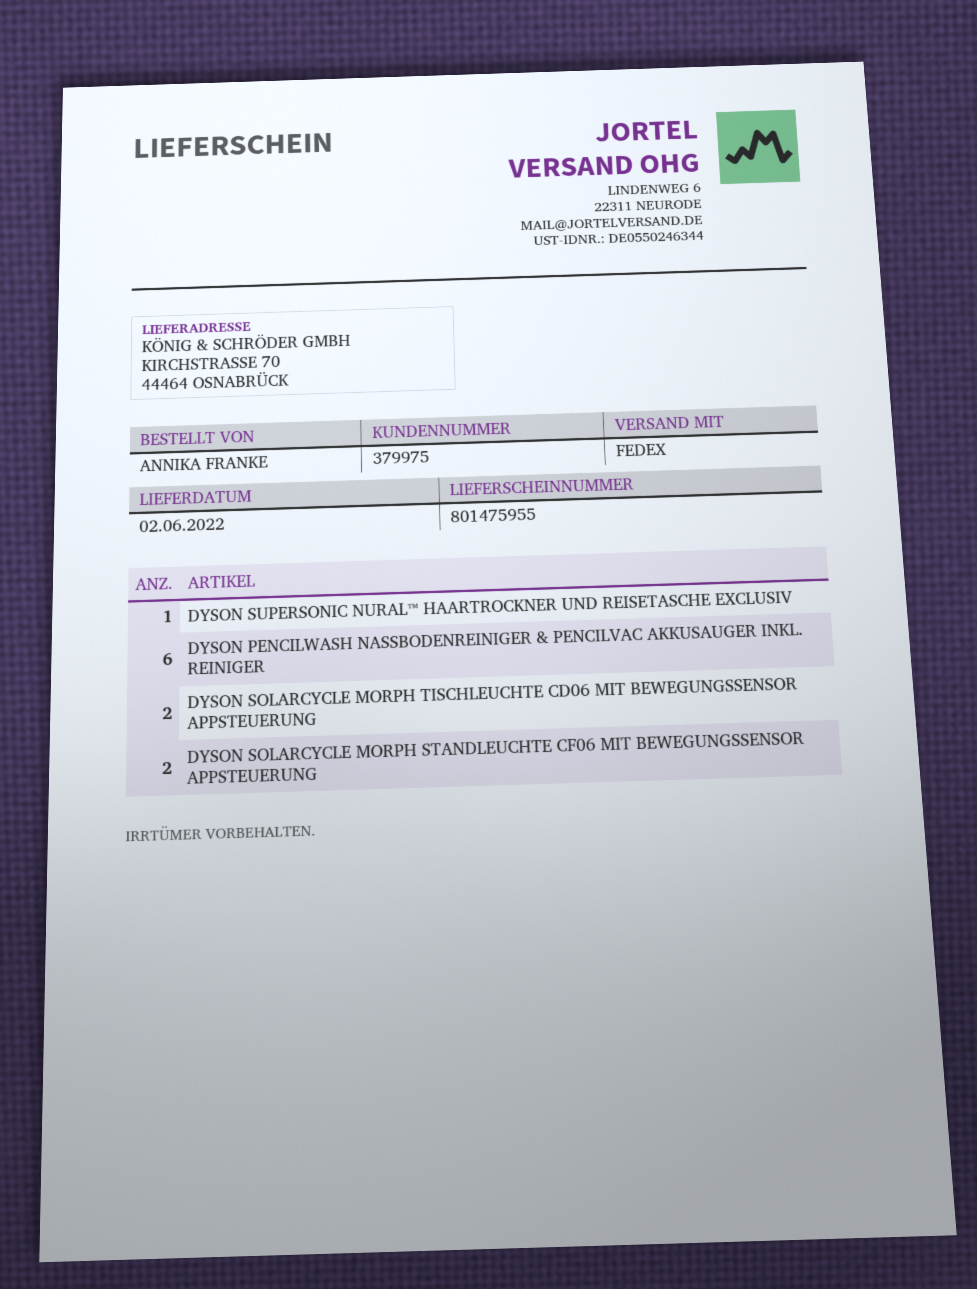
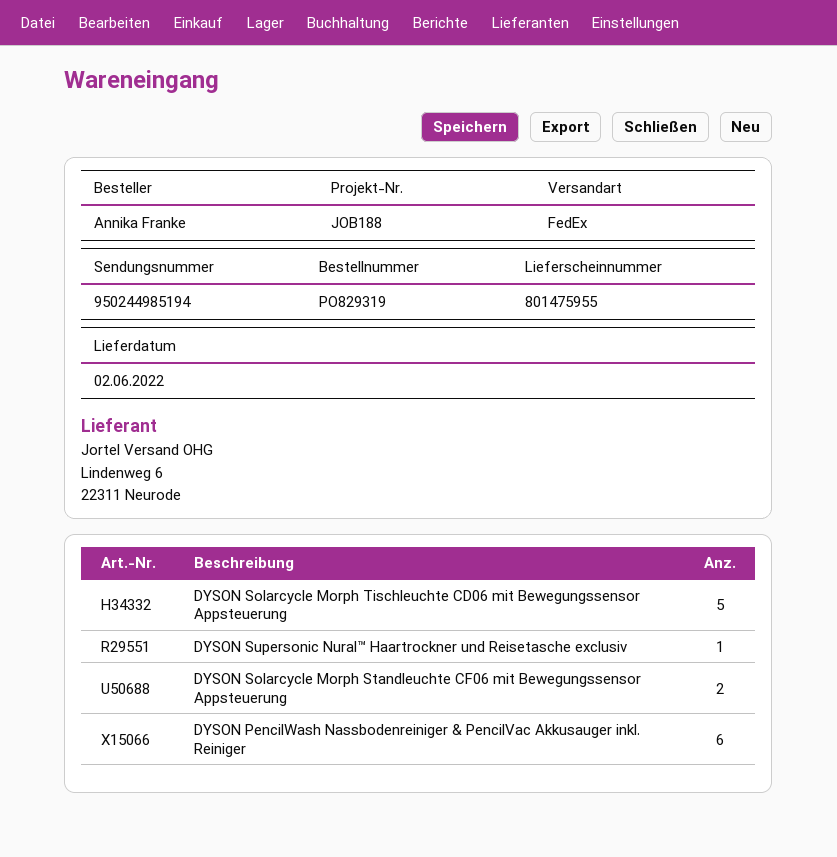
DYSON SOLARCYCLE MORPH TISCHLEUCHTE CD06 MIT BEWEGUNGSSENSOR APPSTEUERUNG: 2 -> 5

